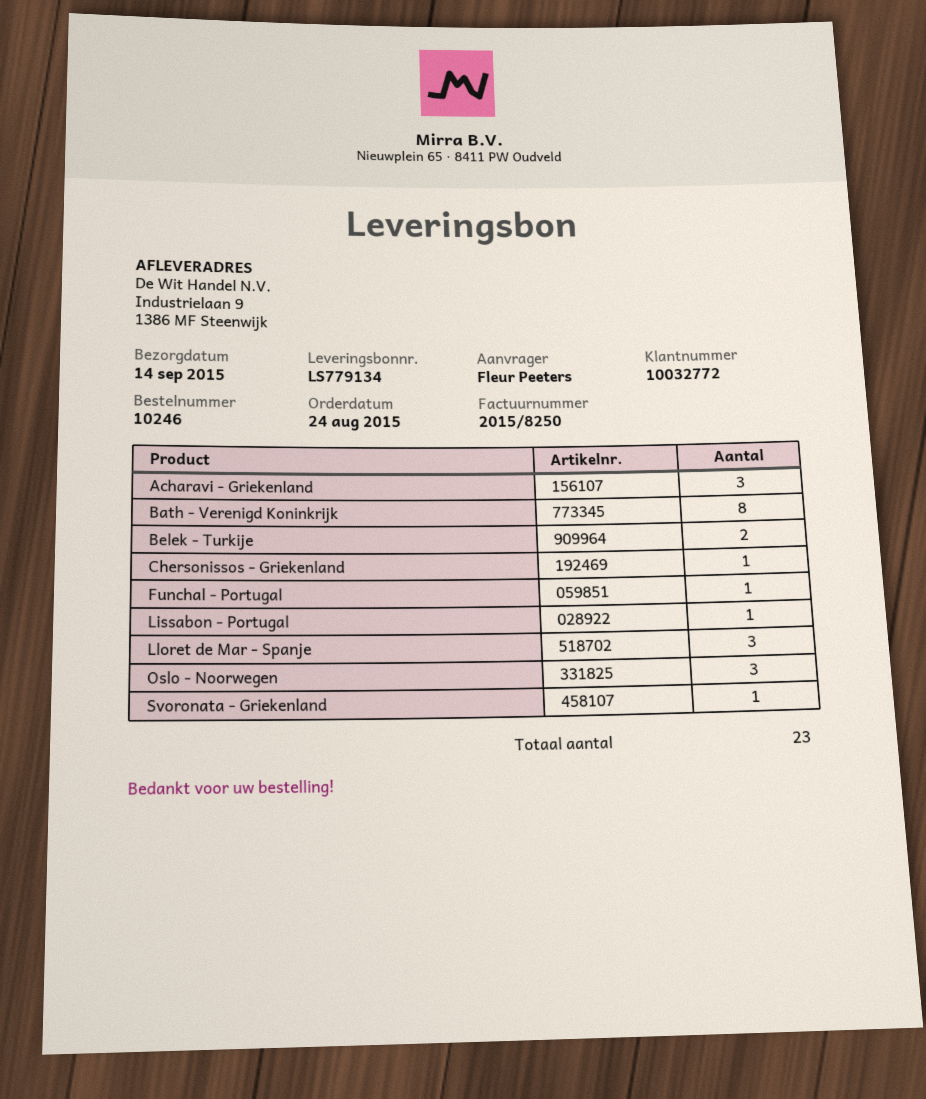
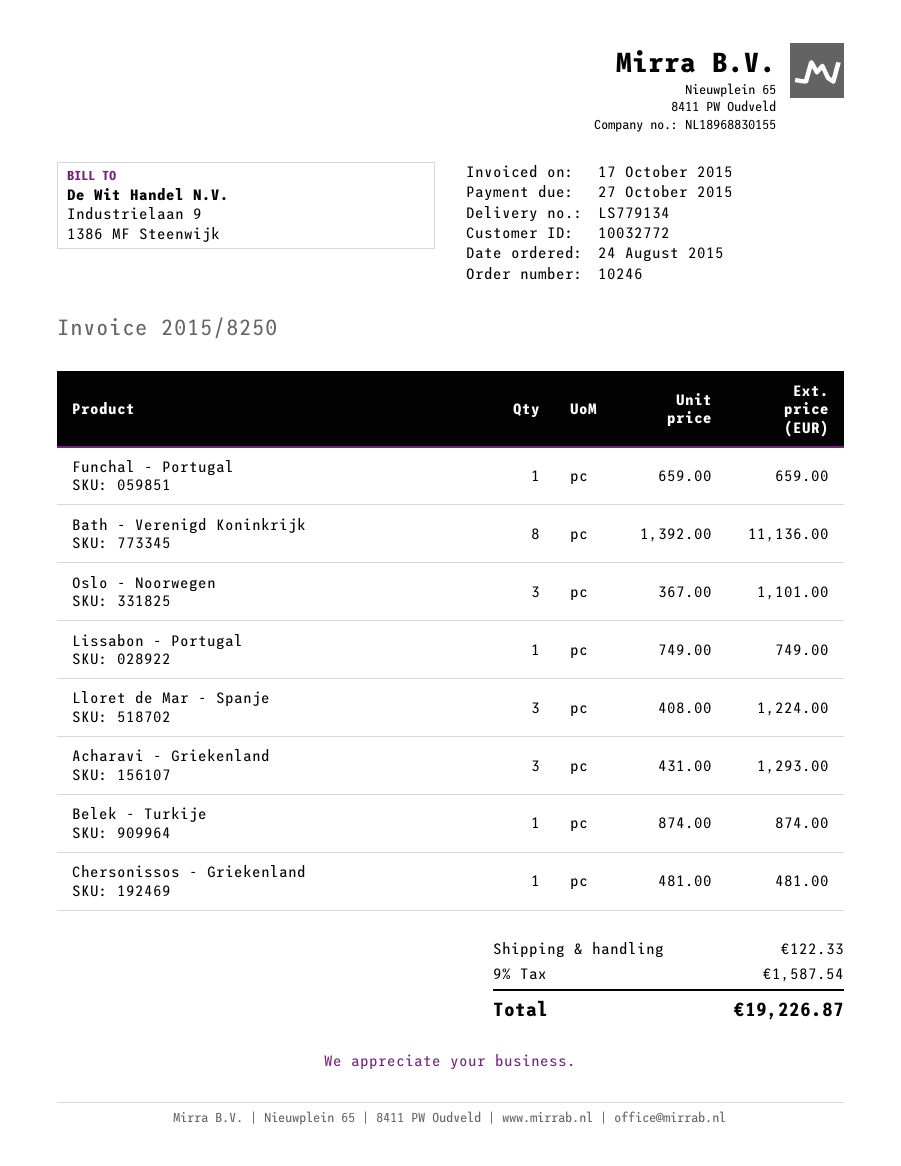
Belek - Turkije: 2 -> 1
Svoronata - Griekenland: 1 -> none

